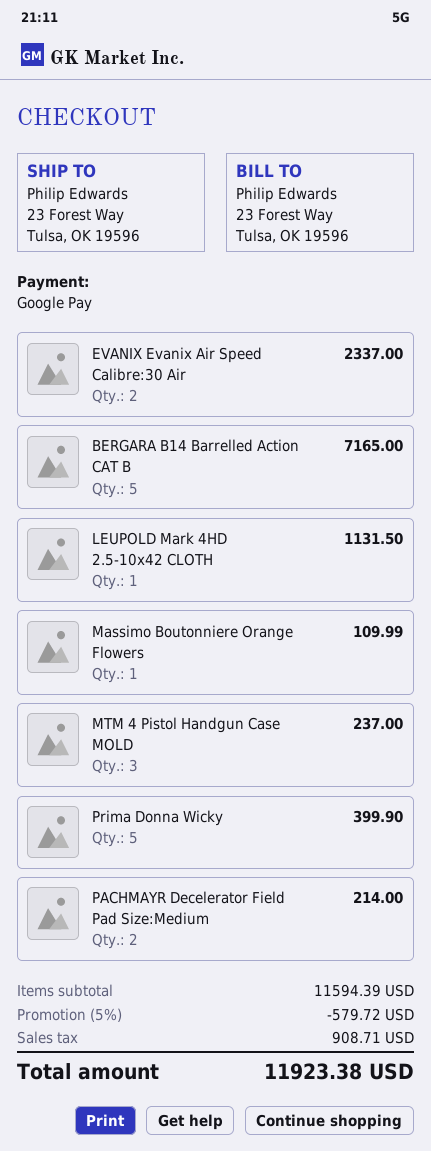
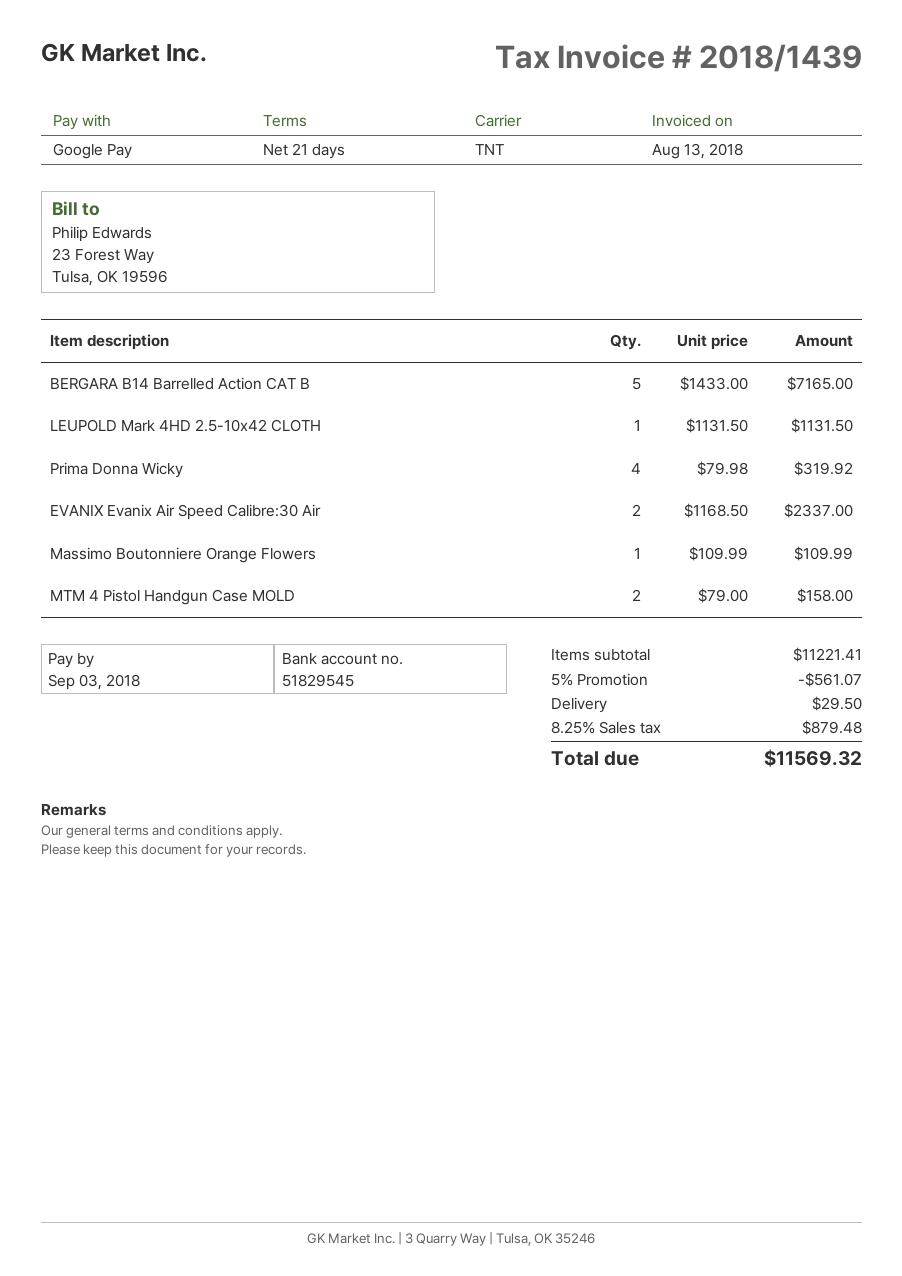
MTM 4 Pistol Handgun Case MOLD: 3 for 237.00 -> 2 for 158.00
Prima Donna Wicky: 5 for 399.90 -> 4 for 319.92
PACHMAYR Decelerator Field Pad Size:Medium: 2 for 214.00 -> none
subtotal: 11594.39 -> 11221.41
discount: 5% = 579.72 -> 5% = 561.07
shipping: none -> 29.50
tax: 908.71 -> 879.48
total: 11923.38 -> 11569.32

